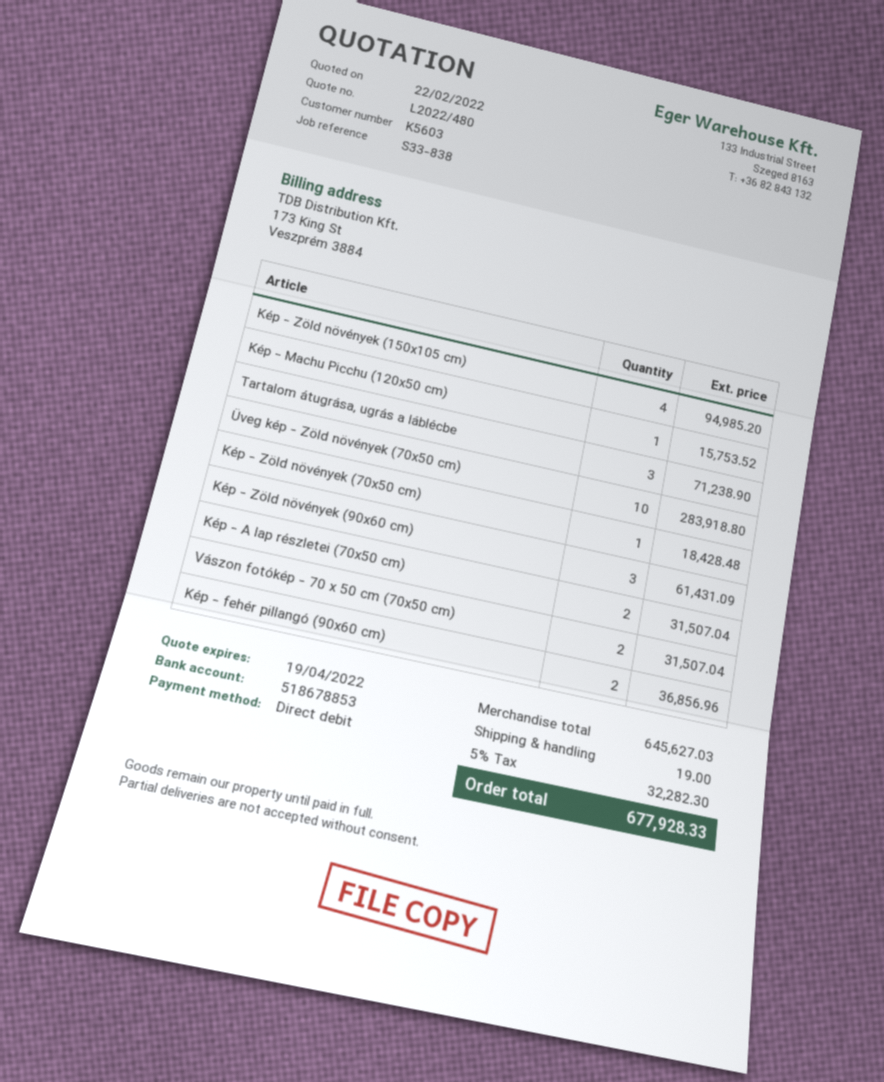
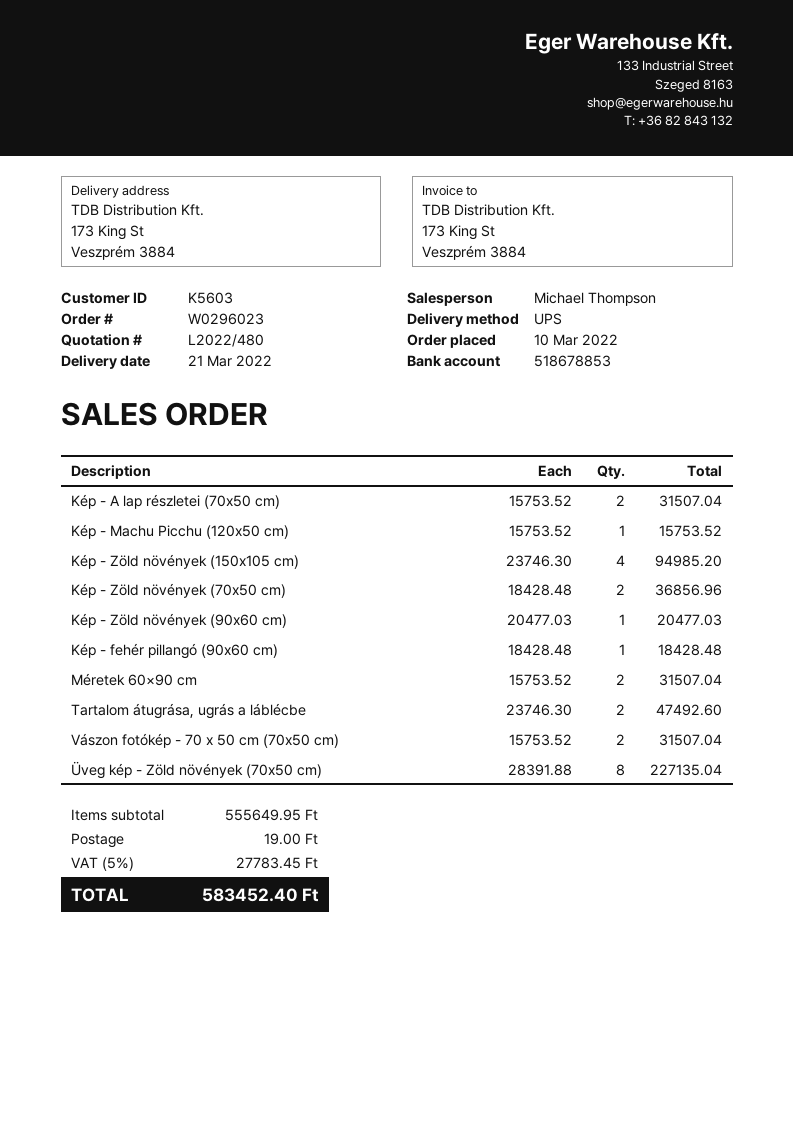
Tartalom átugrása, ugrás a láblécbe: 3 for 71238.90 -> 2 for 47492.60
Üveg kép - Zöld növények (70x50 cm): 10 for 283918.80 -> 8 for 227135.04
Kép - Zöld növények (70x50 cm): 1 for 18428.48 -> 2 for 36856.96
Kép - Zöld növények (90x60 cm): 3 for 61431.09 -> 1 for 20477.03
Kép - fehér pillangó (90x60 cm): 2 for 36856.96 -> 1 for 18428.48
Méretek 60×90 cm: none -> 2 for 31507.04
subtotal: 645627.03 -> 555649.95
tax: 5% = 32282.30 -> 5% = 27783.45
total: 677928.33 -> 583452.40

